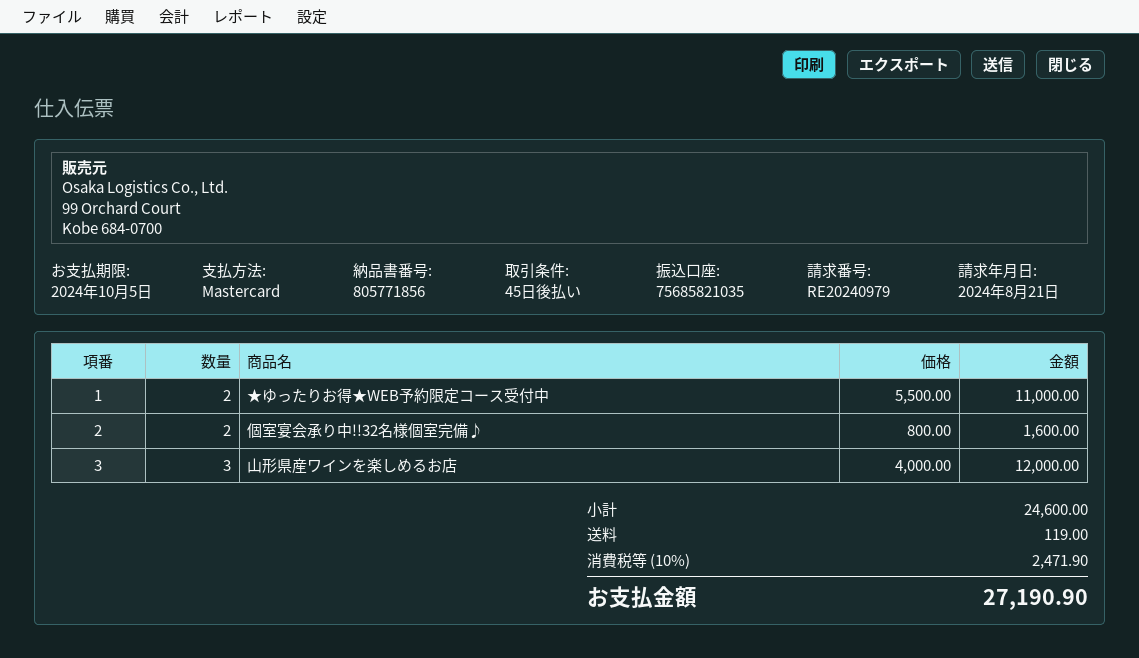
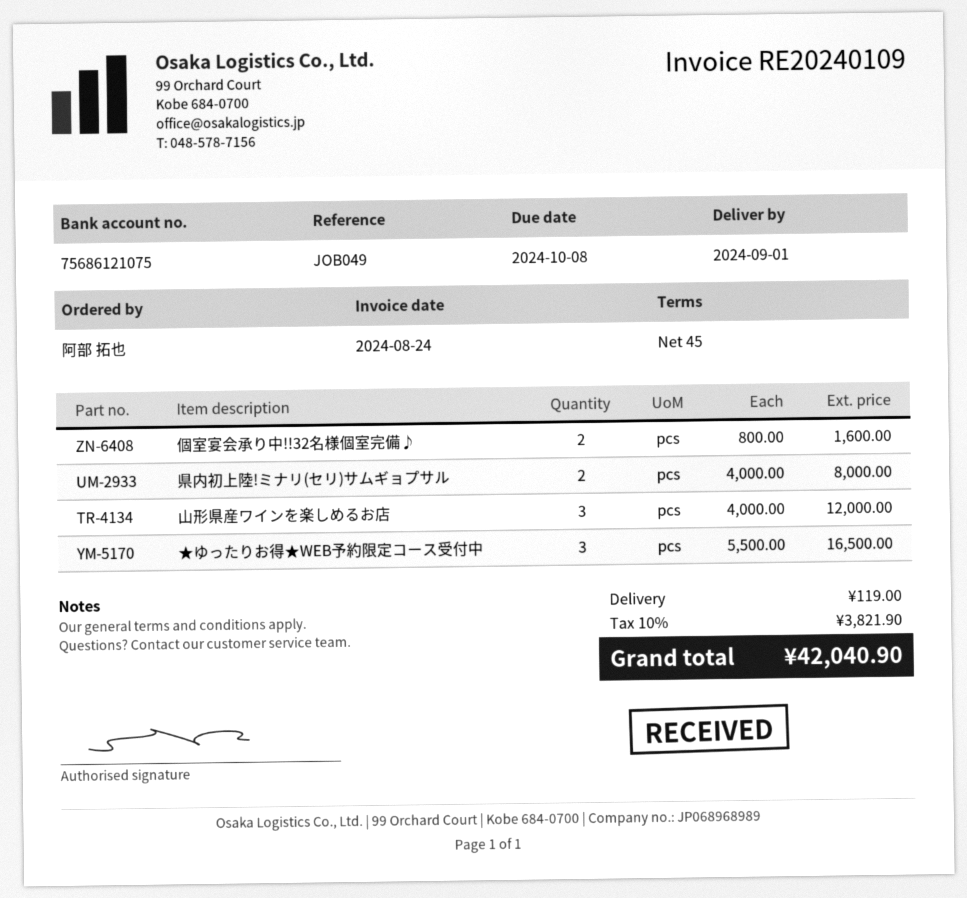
invoice number: RE20240979 -> RE20240109
invoice date: 2024-08-21 -> 2024-08-24
due date: 2024-10-05 -> 2024-10-08
bank account: 75685821035 -> 75686121075
★ゆったりお得★WEB予約限定コース受付中: 2 x 5500.00 = 11000.00 -> 3 x 5500.00 = 16500.00
県内初上陸!ミナリ(セリ)サムギョプサル: none -> 2 x 4000.00 = 8000.00
tax: 10% = 2471.90 -> 10% = 3821.90
total: 27190.90 -> 42040.90

